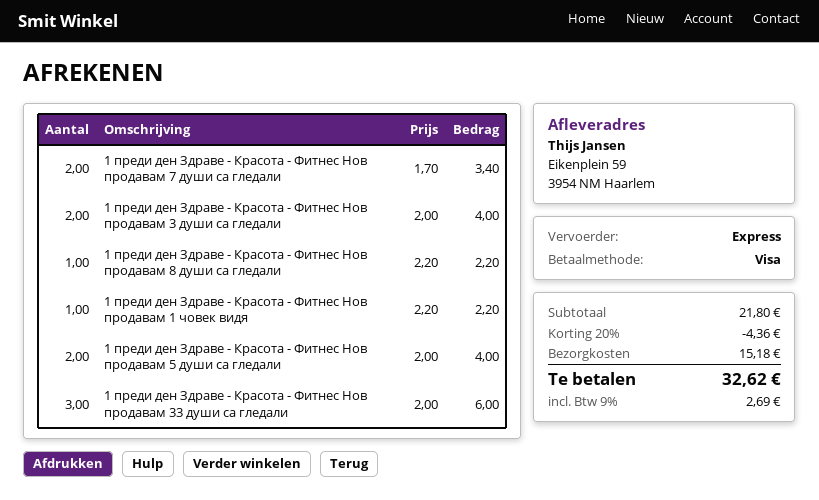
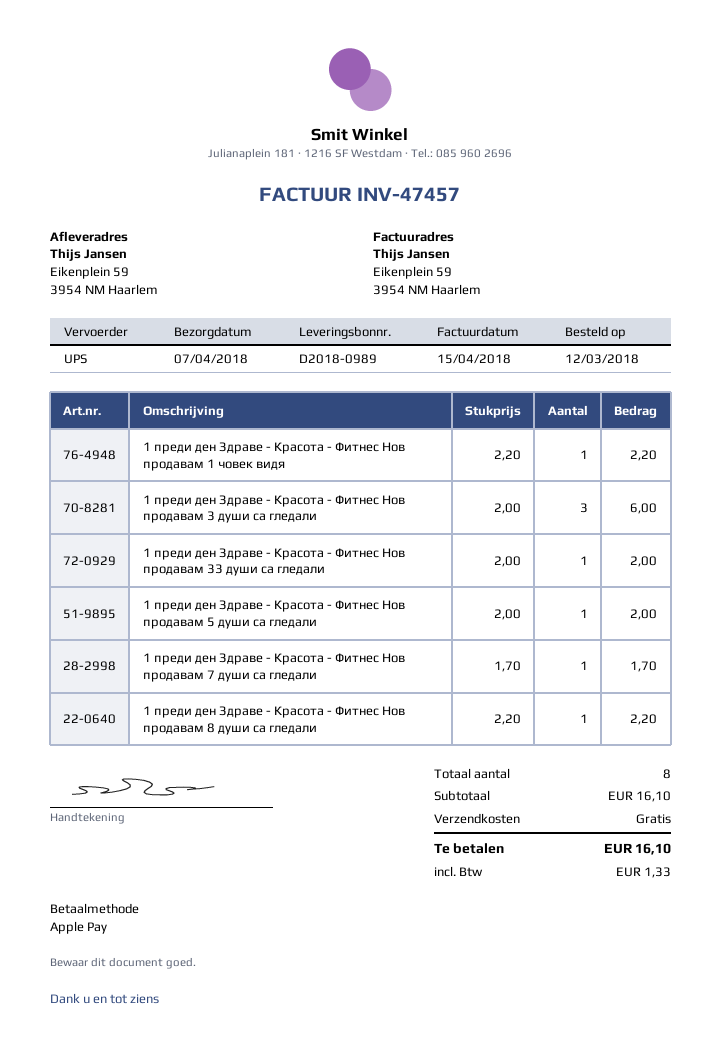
payment method: Visa -> Apple Pay
shipping method: express -> UPS
1 преди ден Здраве - Красота - Фитнес Нов продавам 7 души са гледали: 2 x 1.70 = 3.40 -> 1 x 1.70 = 1.70
1 преди ден Здраве - Красота - Фитнес Нов продавам 3 души са гледали: 2 x 2.00 = 4.00 -> 3 x 2.00 = 6.00
1 преди ден Здраве - Красота - Фитнес Нов продавам 5 души са гледали: 2 x 2.00 = 4.00 -> 1 x 2.00 = 2.00
1 преди ден Здраве - Красота - Фитнес Нов продавам 33 души са гледали: 3 x 2.00 = 6.00 -> 1 x 2.00 = 2.00
subtotal: 21.80 -> 16.10
discount: 20% = 4.36 -> none
shipping: 15.18 -> 0.00
tax: 2.69 -> 1.33
total: 32.62 -> 16.10

